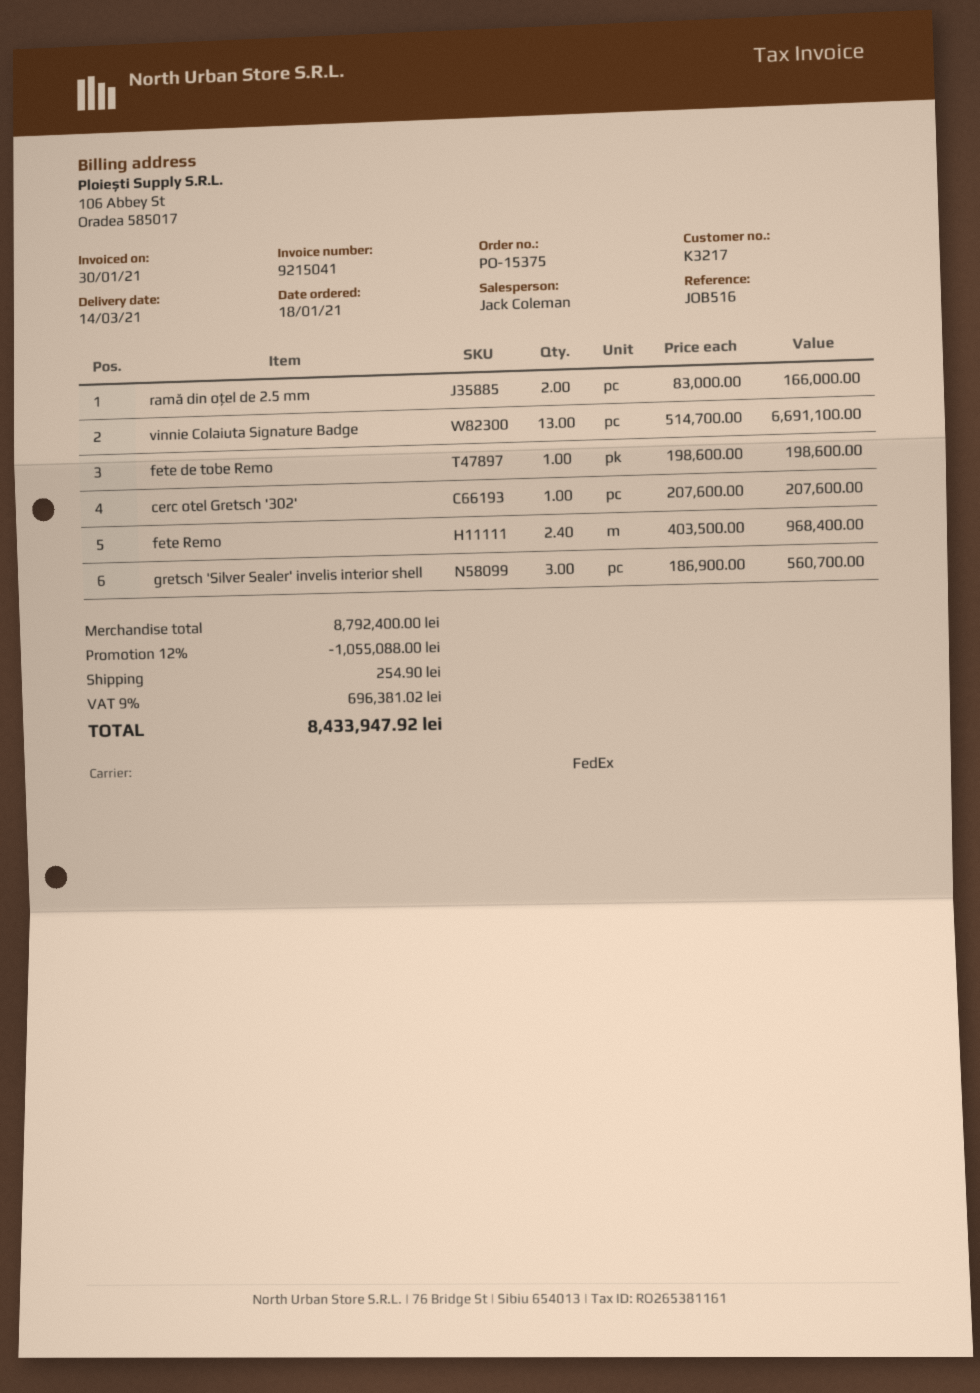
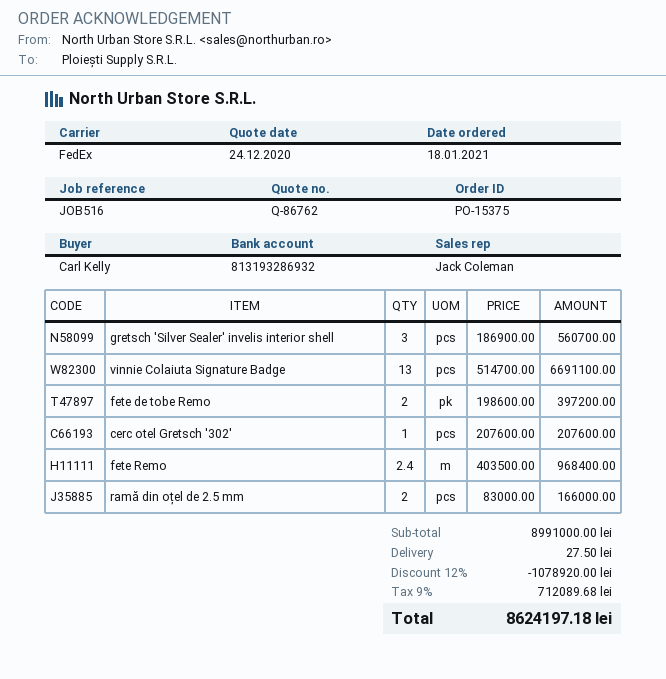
fete de tobe Remo: 1 x 198600.00 = 198600.00 -> 2 x 198600.00 = 397200.00
subtotal: 8792400.00 -> 8991000.00
discount: 12% = 1055088.00 -> 12% = 1078920.00
shipping: 254.90 -> 27.50
tax: 9% = 696381.02 -> 9% = 712089.68
total: 8433947.92 -> 8624197.18

